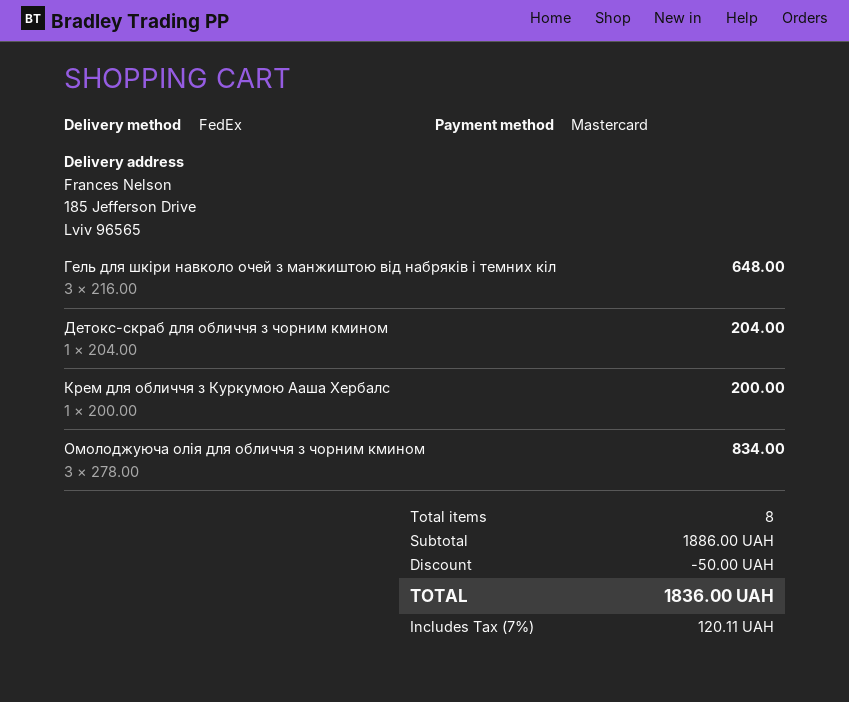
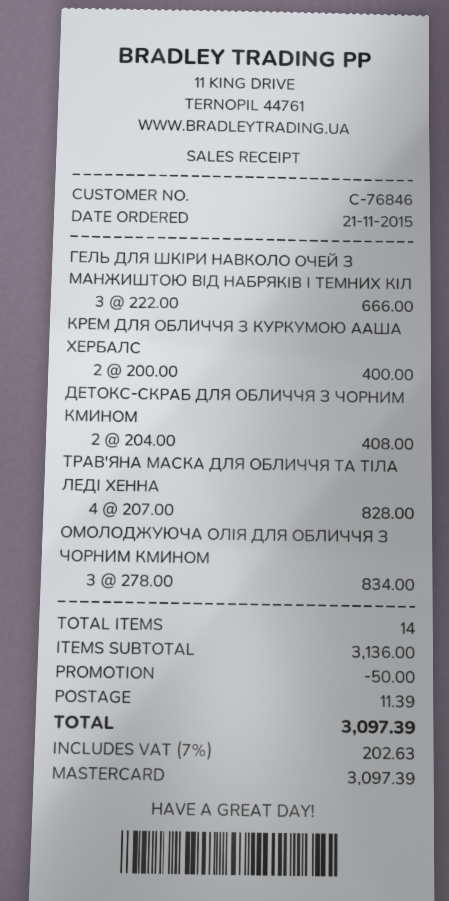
Гель для шкіри навколо очей з манжиштою від набряків і темних кіл: 3 x 216.00 = 648.00 -> 3 x 222.00 = 666.00
Детокс-скраб для обличчя з чорним кмином: 1 x 204.00 = 204.00 -> 2 x 204.00 = 408.00
Крем для обличчя з Куркумою Ааша Хербалс: 1 x 200.00 = 200.00 -> 2 x 200.00 = 400.00
ТРАВ'ЯНА МАСКА ДЛЯ ОБЛИЧЧЯ ТА ТІЛА ЛЕДІ ХЕННА: none -> 4 x 207.00 = 828.00
total quantity: 8 -> 14
subtotal: 1886.00 -> 3136.00
shipping: none -> 11.39
tax: 7% = 120.11 -> 7% = 202.63
total: 1836.00 -> 3097.39

